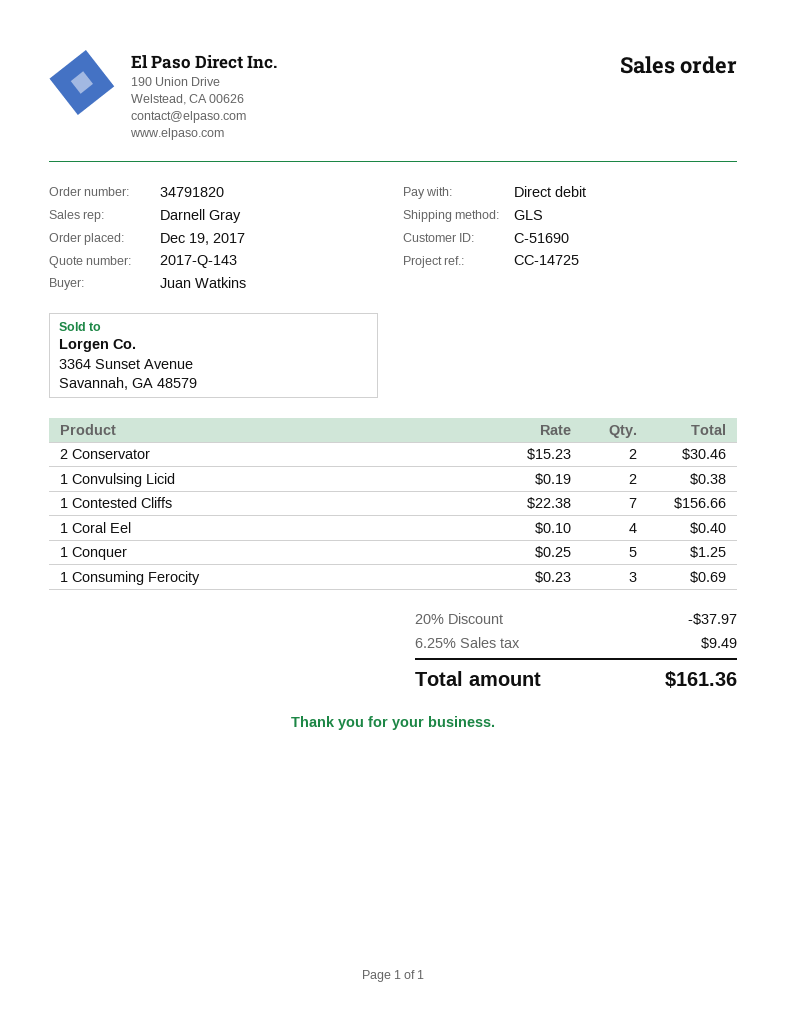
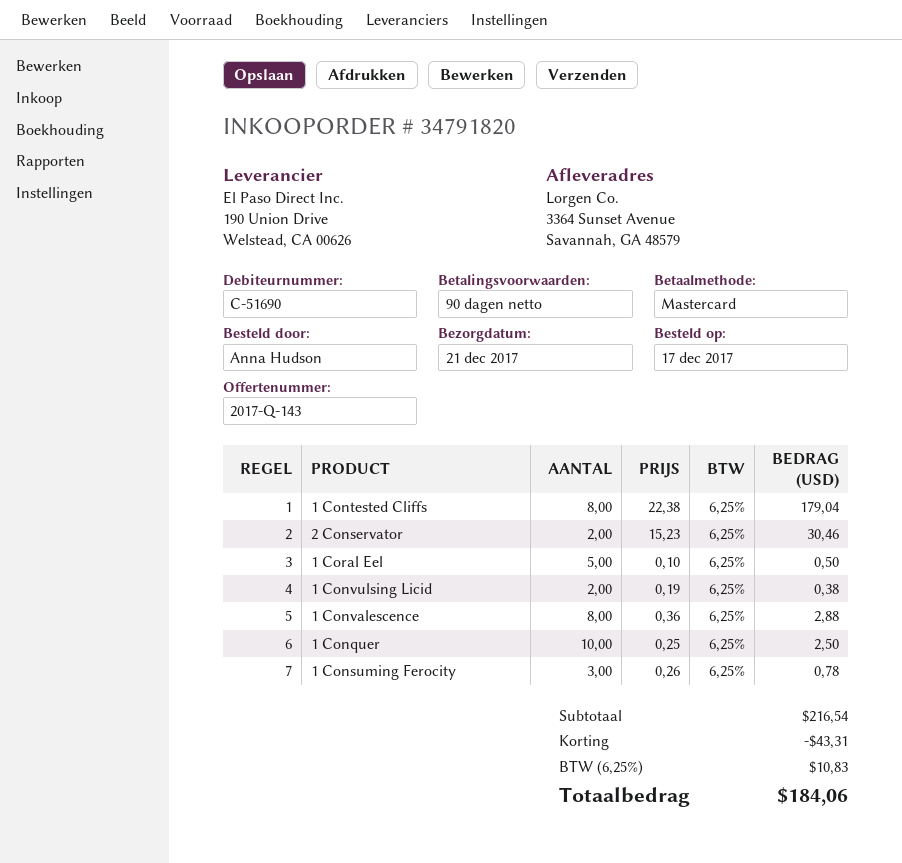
order date: 2017-12-19 -> 2017-12-17
ordered by: Juan Watkins -> Anna Hudson
payment method: direct debit -> Mastercard
1 Contested Cliffs: 7 x 22.38 = 156.66 -> 8 x 22.38 = 179.04
1 Coral Eel: 4 x 0.10 = 0.40 -> 5 x 0.10 = 0.50
1 Conquer: 5 x 0.25 = 1.25 -> 10 x 0.25 = 2.50
1 Consuming Ferocity: 3 x 0.23 = 0.69 -> 3 x 0.26 = 0.78
1 Convalescence: none -> 8 x 0.36 = 2.88
discount: 37.97 -> 43.31
tax: 6.25% = 9.49 -> 6.25% = 10.83
total: 161.36 -> 184.06

